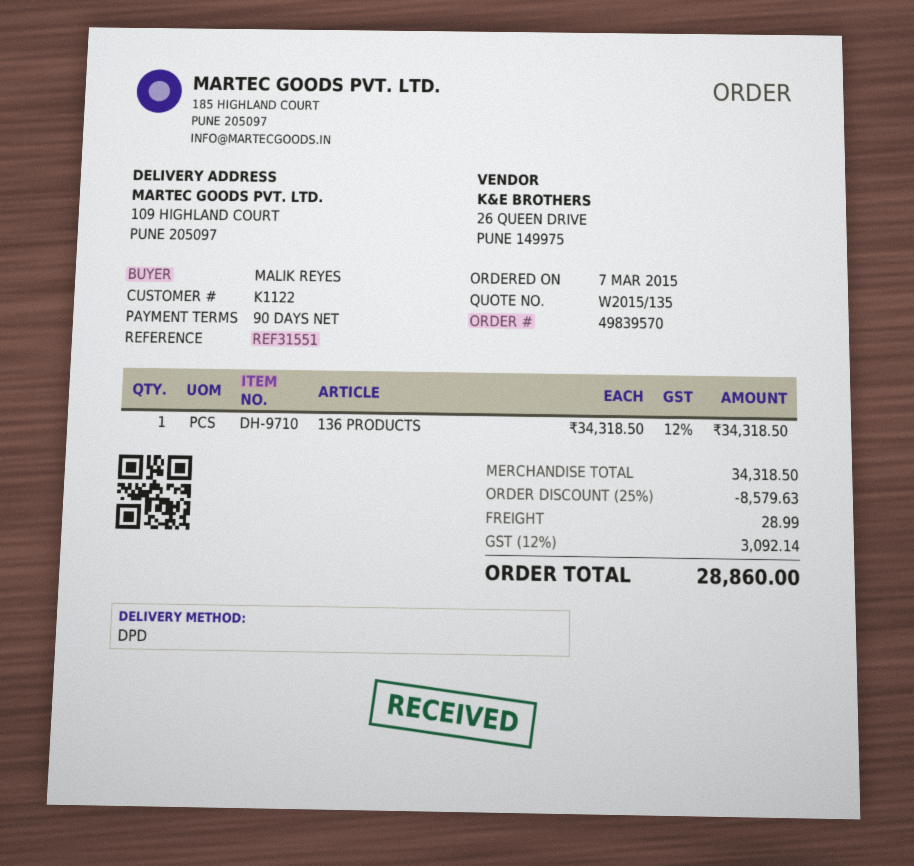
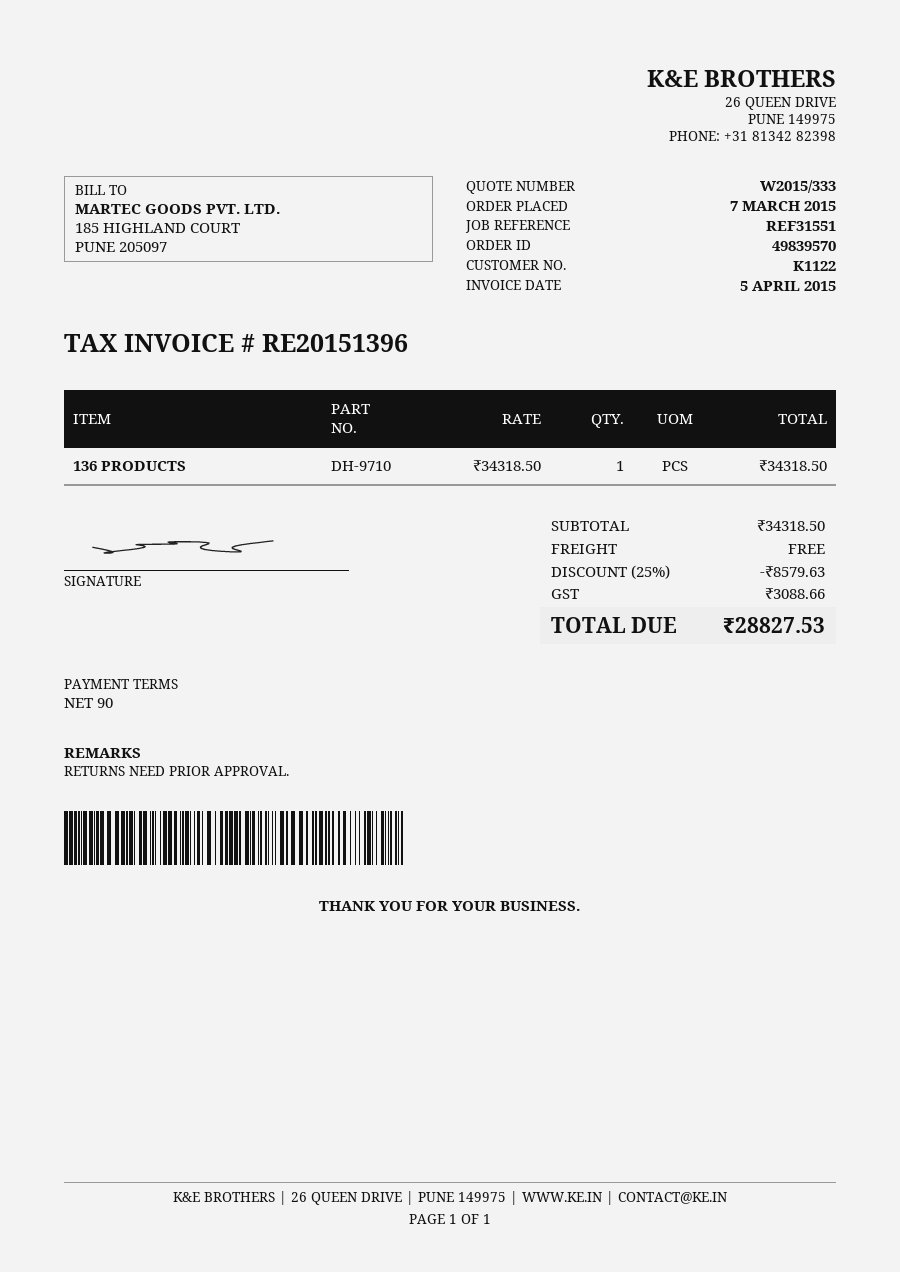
quote number: W2015/135 -> W2015/333
shipping: 28.99 -> 0.00
tax: 3092.14 -> 3088.66
total: 28860.00 -> 28827.53

